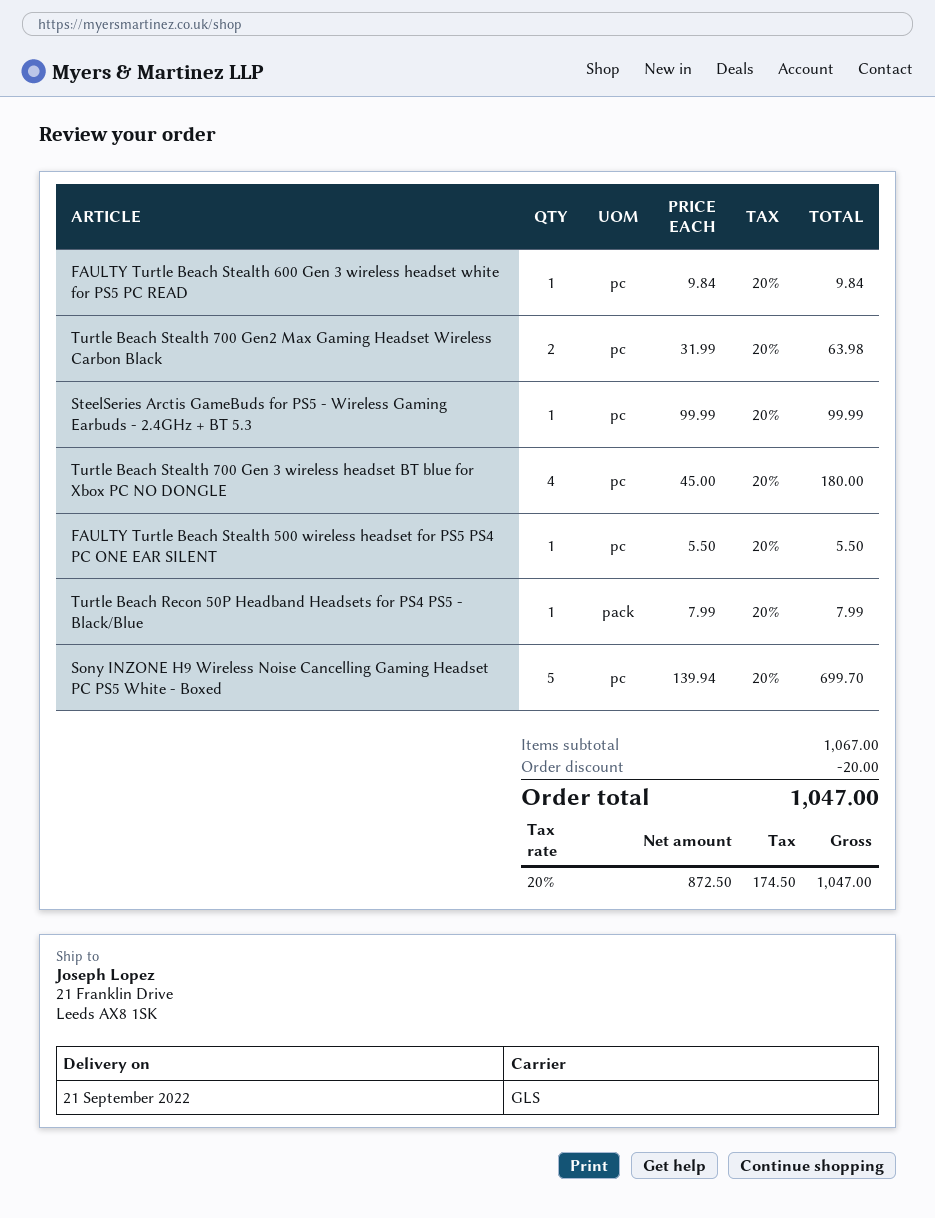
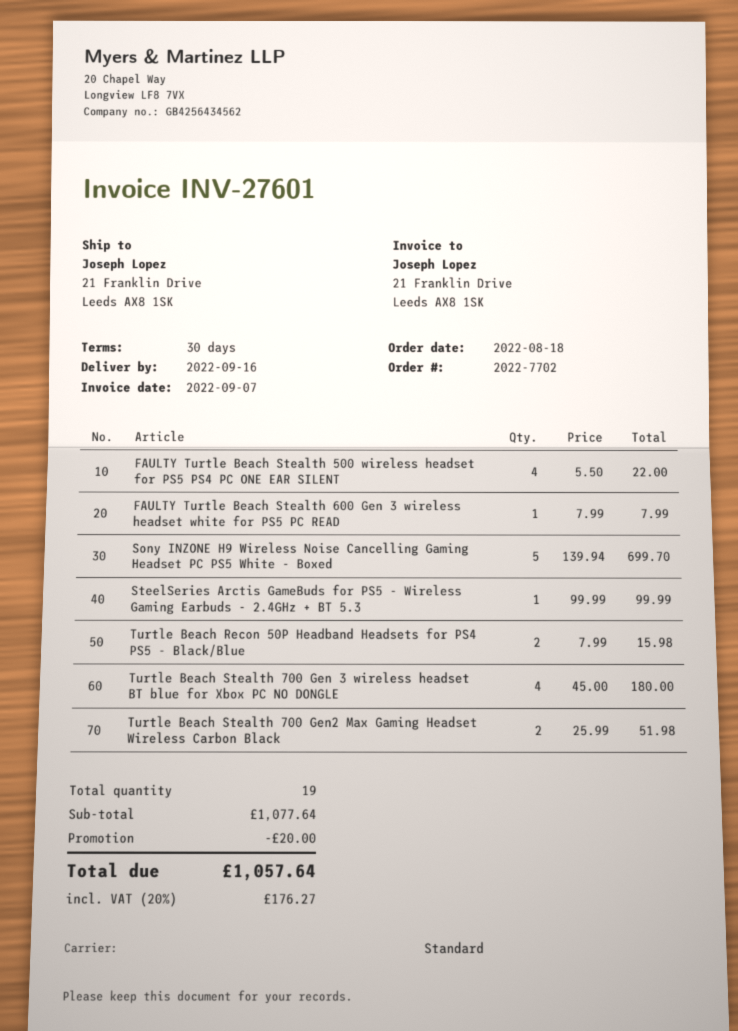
delivery date: 2022-09-21 -> 2022-09-16
shipping method: GLS -> standard
FAULTY Turtle Beach Stealth 600 Gen 3 wireless headset white for PS5 PC READ: 1 x 9.84 = 9.84 -> 1 x 7.99 = 7.99
Turtle Beach Stealth 700 Gen2 Max Gaming Headset Wireless Carbon Black: 2 x 31.99 = 63.98 -> 2 x 25.99 = 51.98
FAULTY Turtle Beach Stealth 500 wireless headset for PS5 PS4 PC ONE EAR SILENT: 1 x 5.50 = 5.50 -> 4 x 5.50 = 22.00
Turtle Beach Recon 50P Headband Headsets for PS4 PS5 - Black/Blue: 1 x 7.99 = 7.99 -> 2 x 7.99 = 15.98
subtotal: 1067.00 -> 1077.64
tax: 20% = 174.50 -> 20% = 176.27
total: 1047.00 -> 1057.64

